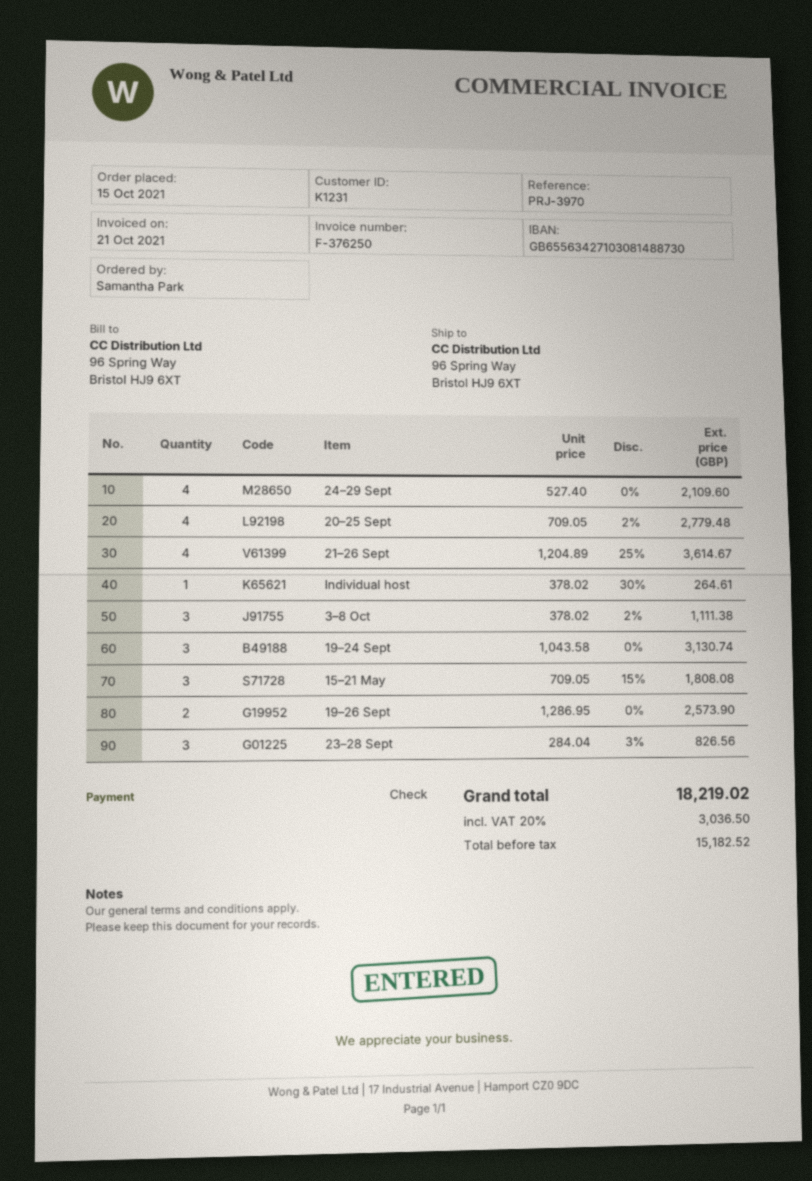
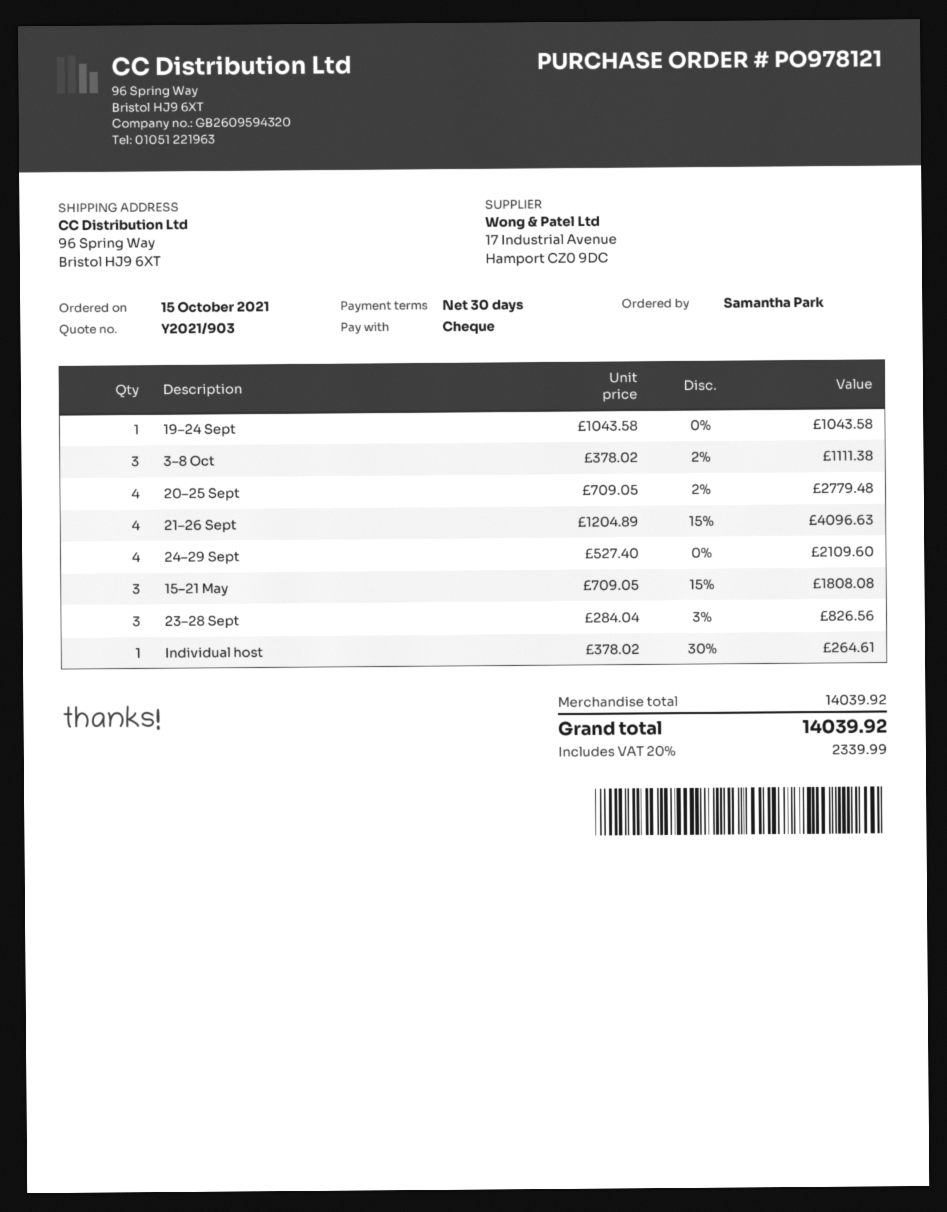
21–26 Sept: 4 x 1204.89 - 25% = 3614.67 -> 4 x 1204.89 - 15% = 4096.63
19–24 Sept: 3 x 1043.58 = 3130.74 -> 1 x 1043.58 = 1043.58
19–26 Sept: 2 x 1286.95 = 2573.90 -> none
tax: 20% = 3036.50 -> 20% = 2339.99
total: 18219.02 -> 14039.92

